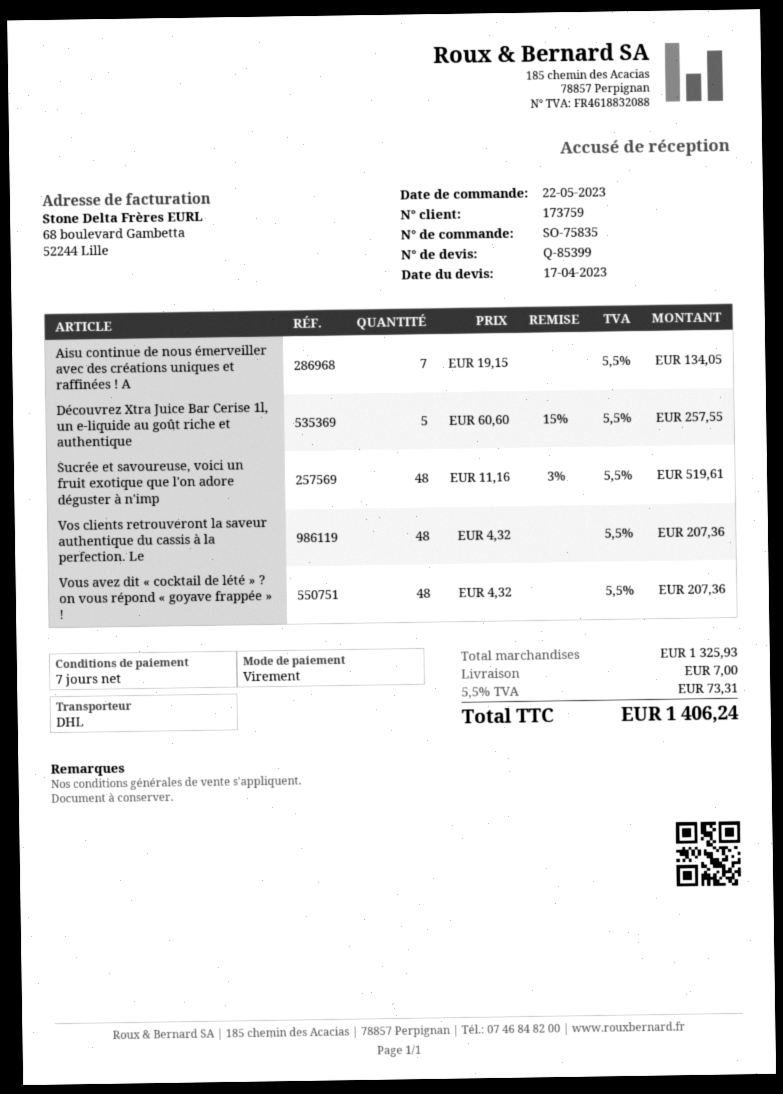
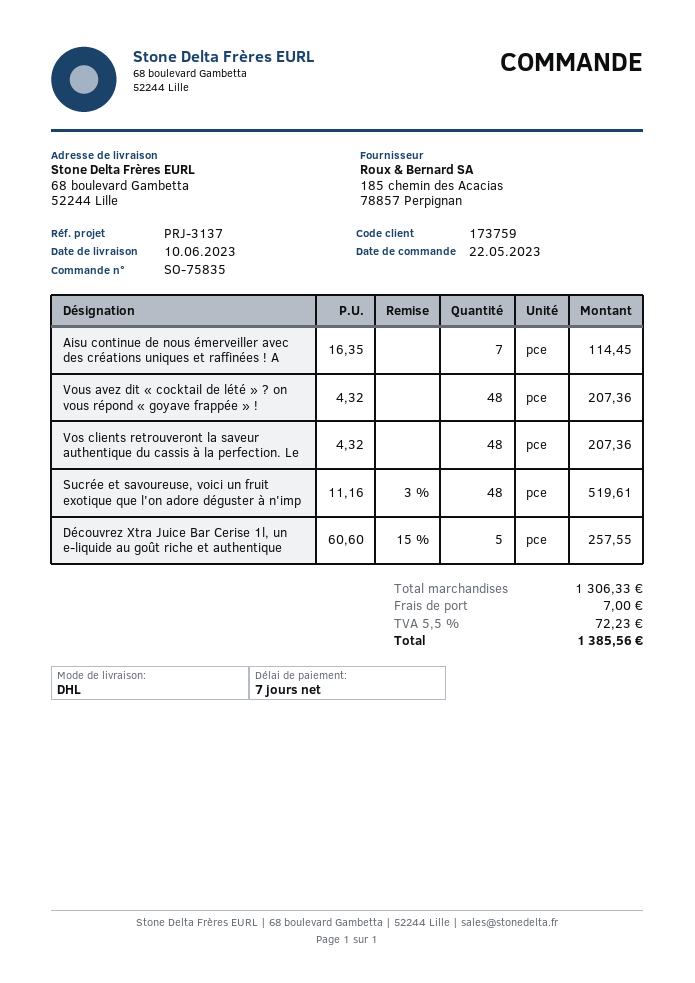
Aisu continue de nous émerveiller avec des créations uniques et raffinées ! A: 7 x 19.15 = 134.05 -> 7 x 16.35 = 114.45
subtotal: 1325.93 -> 1306.33
tax: 5.5% = 73.31 -> 5.5% = 72.23
total: 1406.24 -> 1385.56

